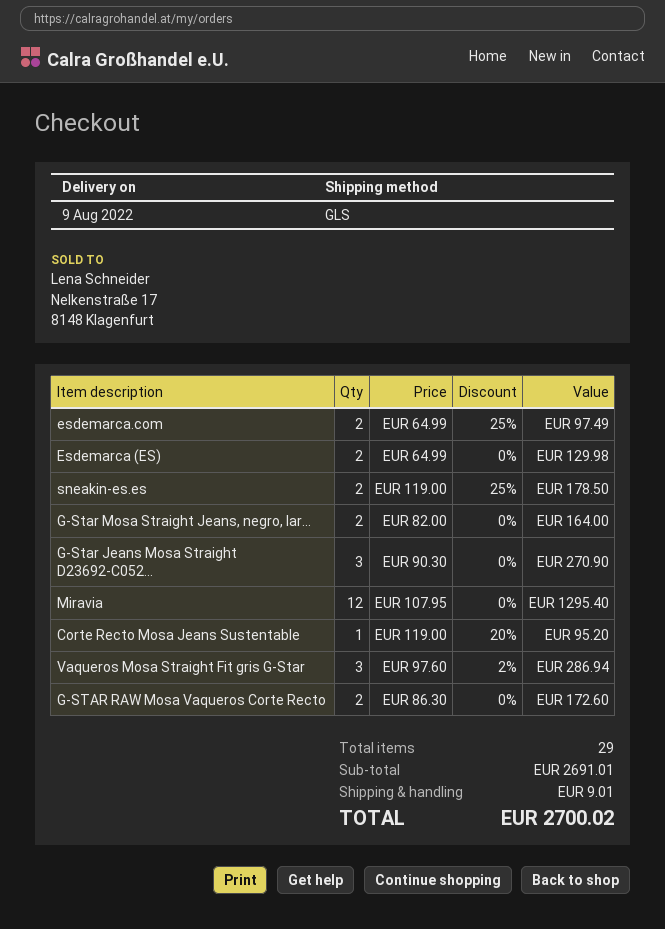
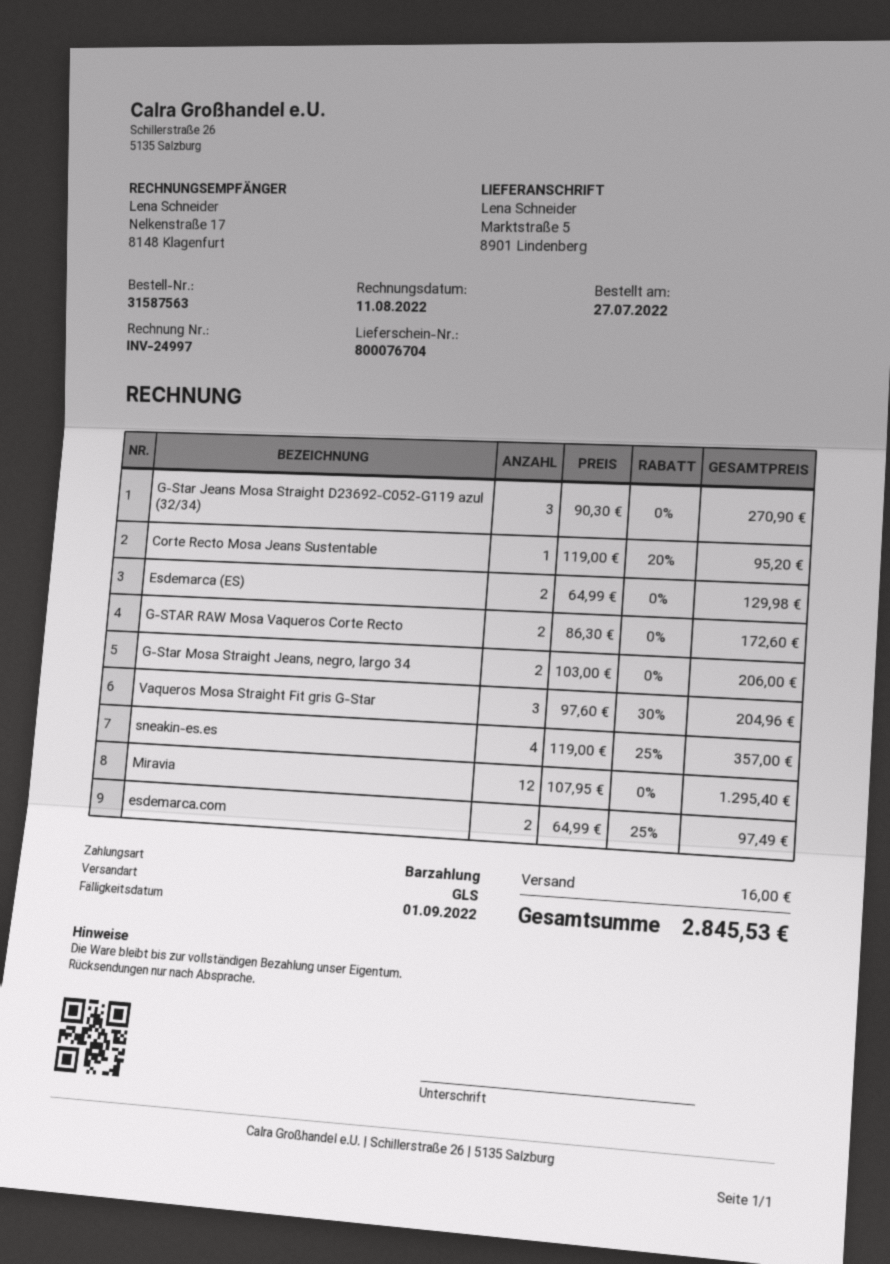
sneakin-es.es: 2 x 119.00 - 25% = 178.50 -> 4 x 119.00 - 25% = 357.00
G-Star Mosa Straight Jeans, negro, lar...: 2 x 82.00 = 164.00 -> 2 x 103.00 = 206.00
Vaqueros Mosa Straight Fit gris G-Star: 3 x 97.60 - 2% = 286.94 -> 3 x 97.60 - 30% = 204.96
shipping: 9.01 -> 16.00
total: 2700.02 -> 2845.53

